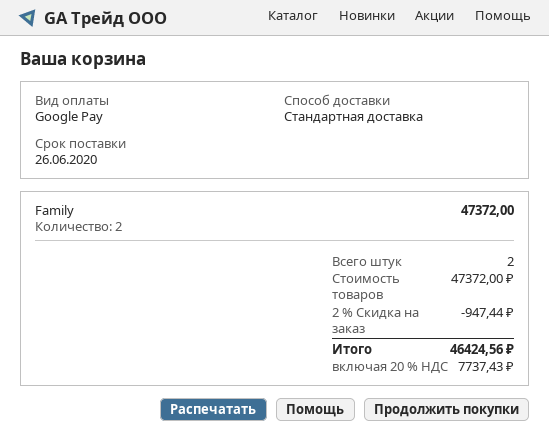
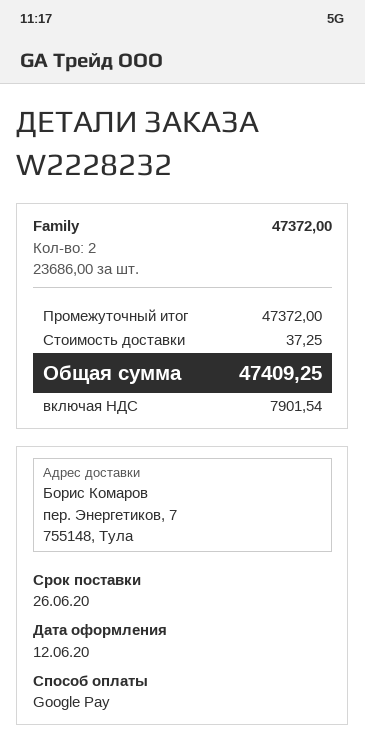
discount: 2% = 947.44 -> none
shipping: none -> 37.25
tax: 7737.43 -> 7901.54
total: 46424.56 -> 47409.25

